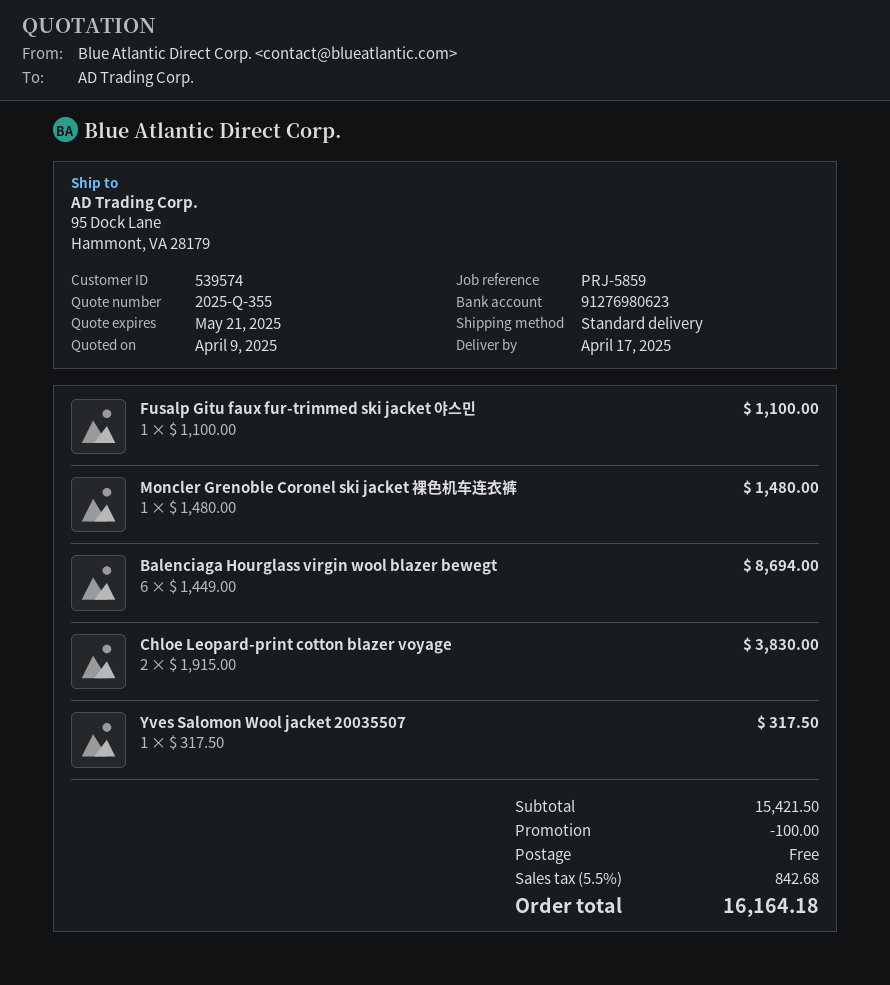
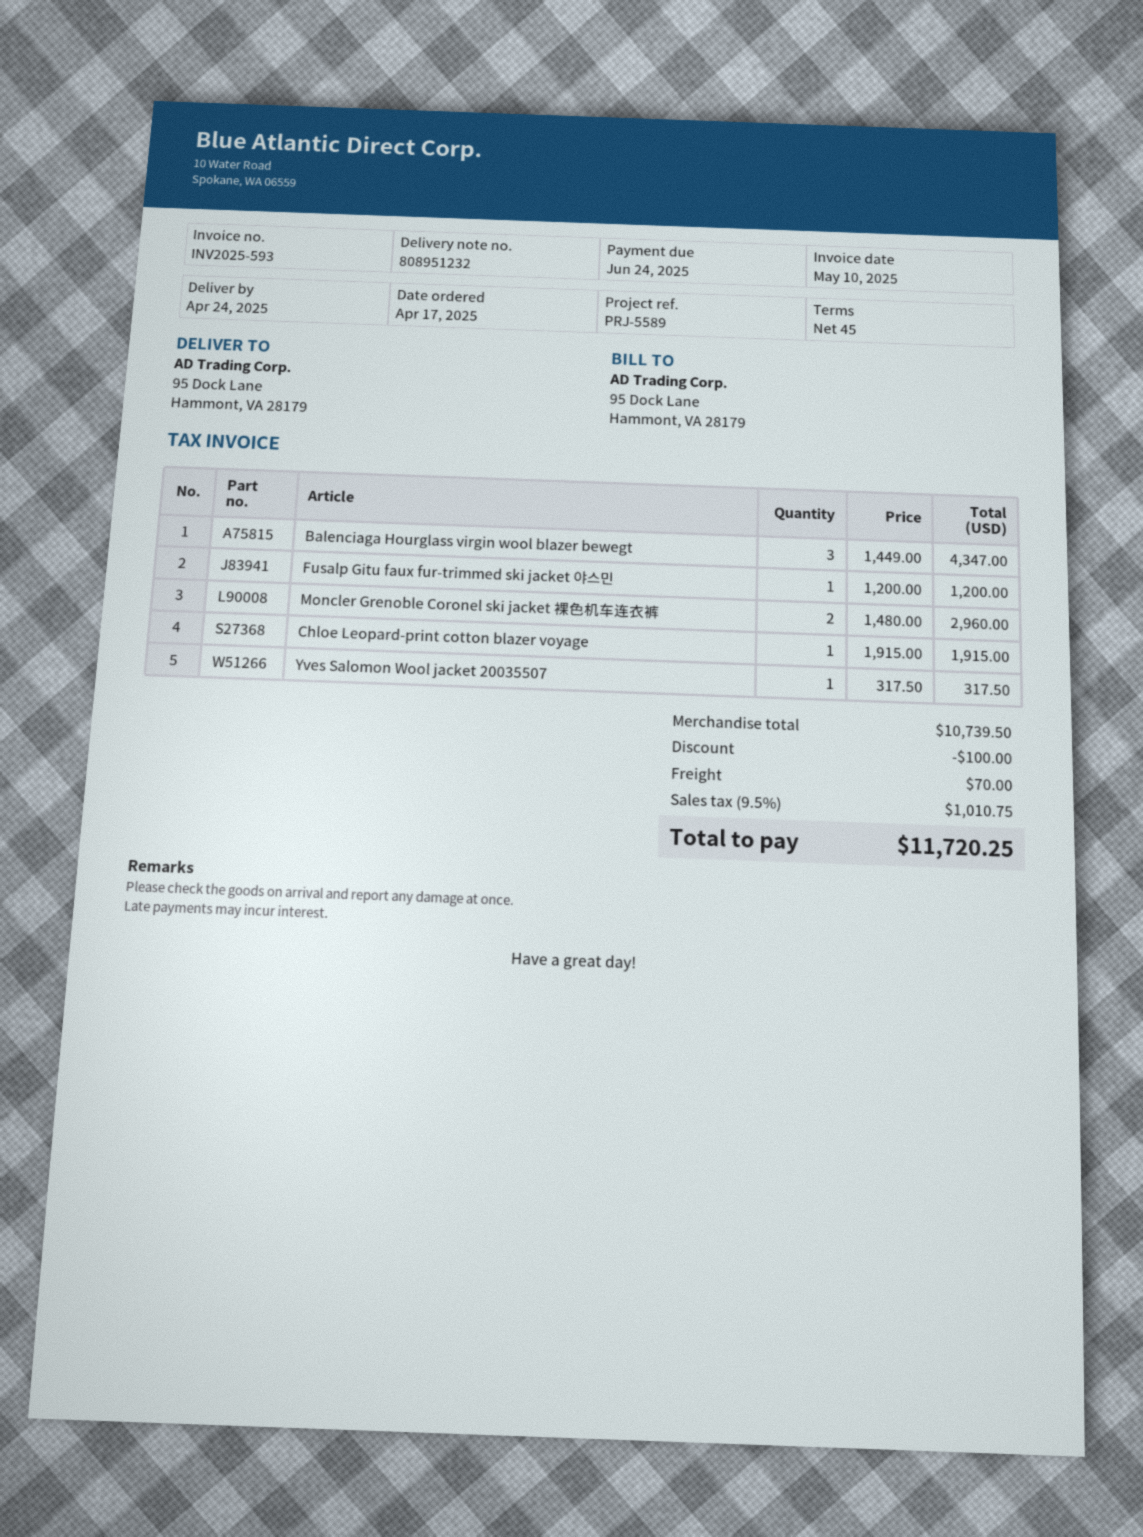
delivery date: 2025-04-17 -> 2025-04-24
reference: PRJ-5859 -> PRJ-5589
Fusalp Gitu faux fur-trimmed ski jacket 야스민: 1 x 1100.00 = 1100.00 -> 1 x 1200.00 = 1200.00
Moncler Grenoble Coronel ski jacket 裸色机车连衣裤: 1 x 1480.00 = 1480.00 -> 2 x 1480.00 = 2960.00
Balenciaga Hourglass virgin wool blazer bewegt: 6 x 1449.00 = 8694.00 -> 3 x 1449.00 = 4347.00
Chloe Leopard-print cotton blazer voyage: 2 x 1915.00 = 3830.00 -> 1 x 1915.00 = 1915.00
subtotal: 15421.50 -> 10739.50
shipping: 0.00 -> 70.00
tax: 5.5% = 842.68 -> 9.5% = 1010.75
total: 16164.18 -> 11720.25

